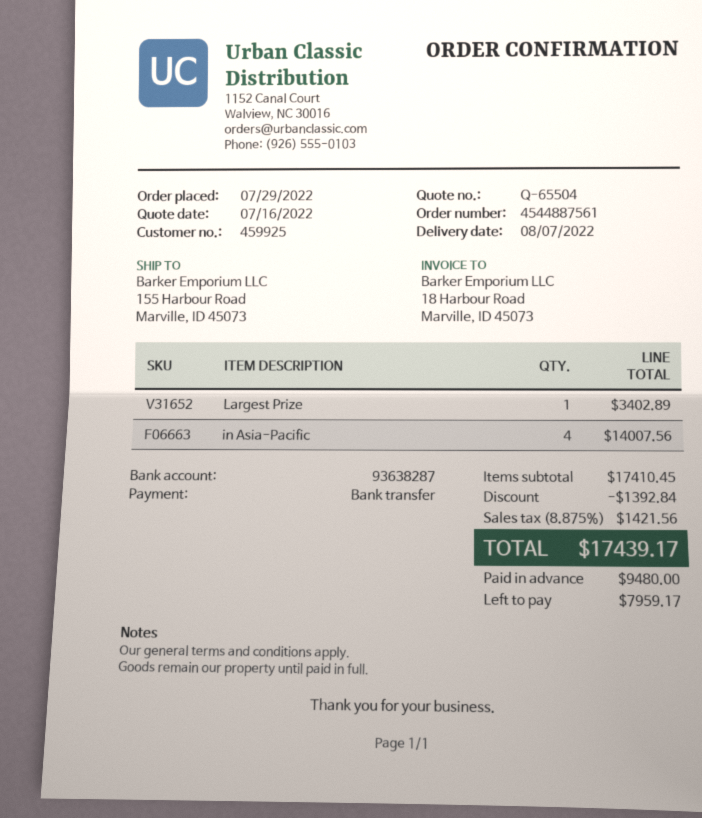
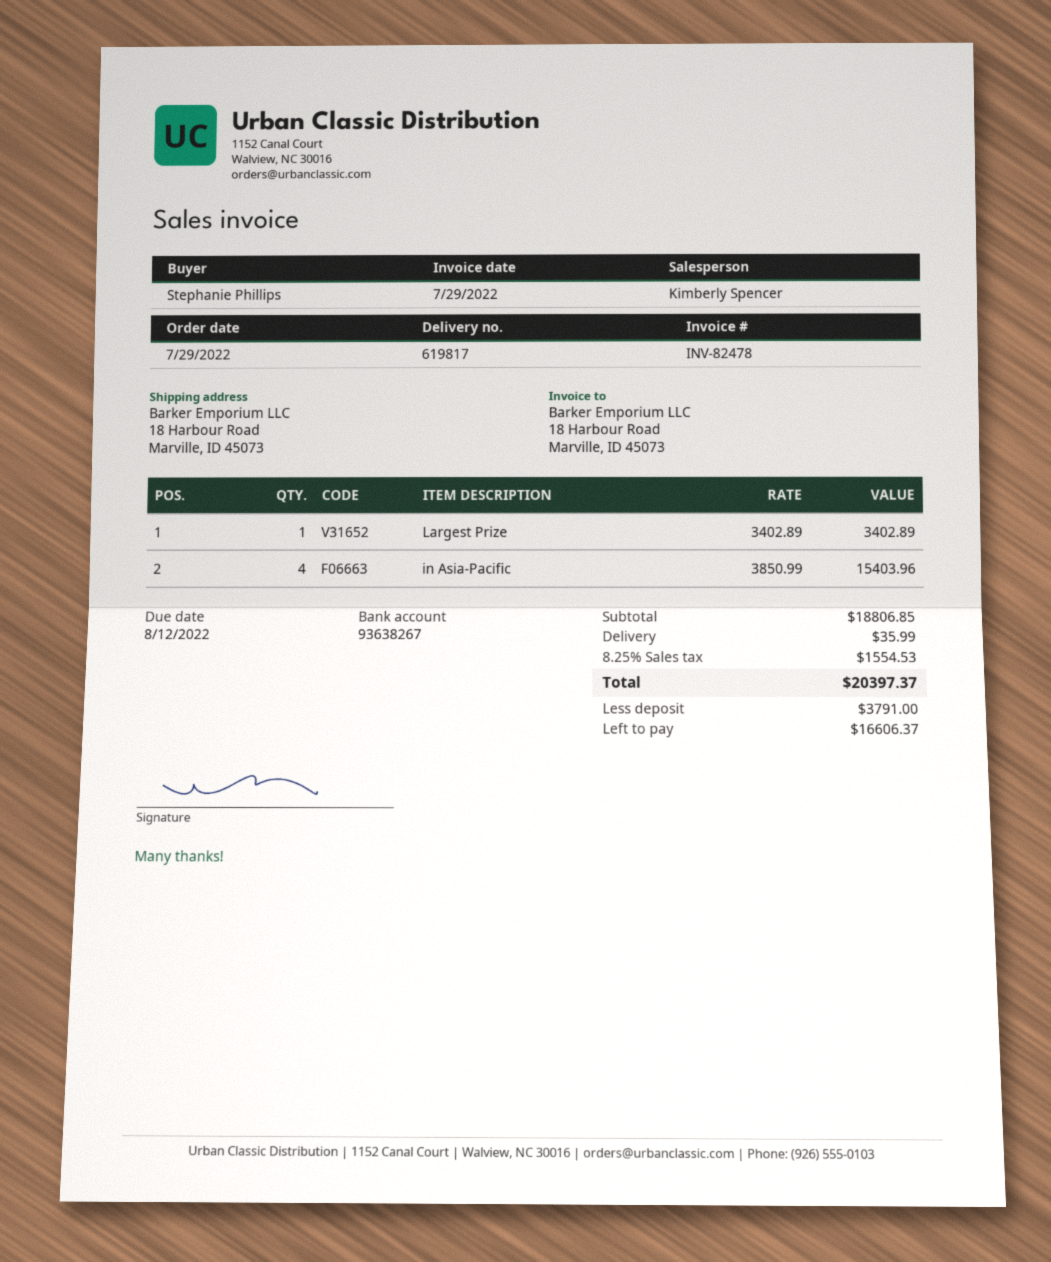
bank account: 93638287 -> 93638267
ship to: 155 Harbour Road, Marville, ID 45073 -> 18 Harbour Road, Marville, ID 45073
in Asia-Pacific: 4 for 14007.56 -> 4 for 15403.96
subtotal: 17410.45 -> 18806.85
discount: 1392.84 -> none
shipping: none -> 35.99
tax: 8.875% = 1421.56 -> 8.25% = 1554.53
total: 17439.17 -> 20397.37
deposit: 9480.00 -> 3791.00
balance: 7959.17 -> 16606.37

